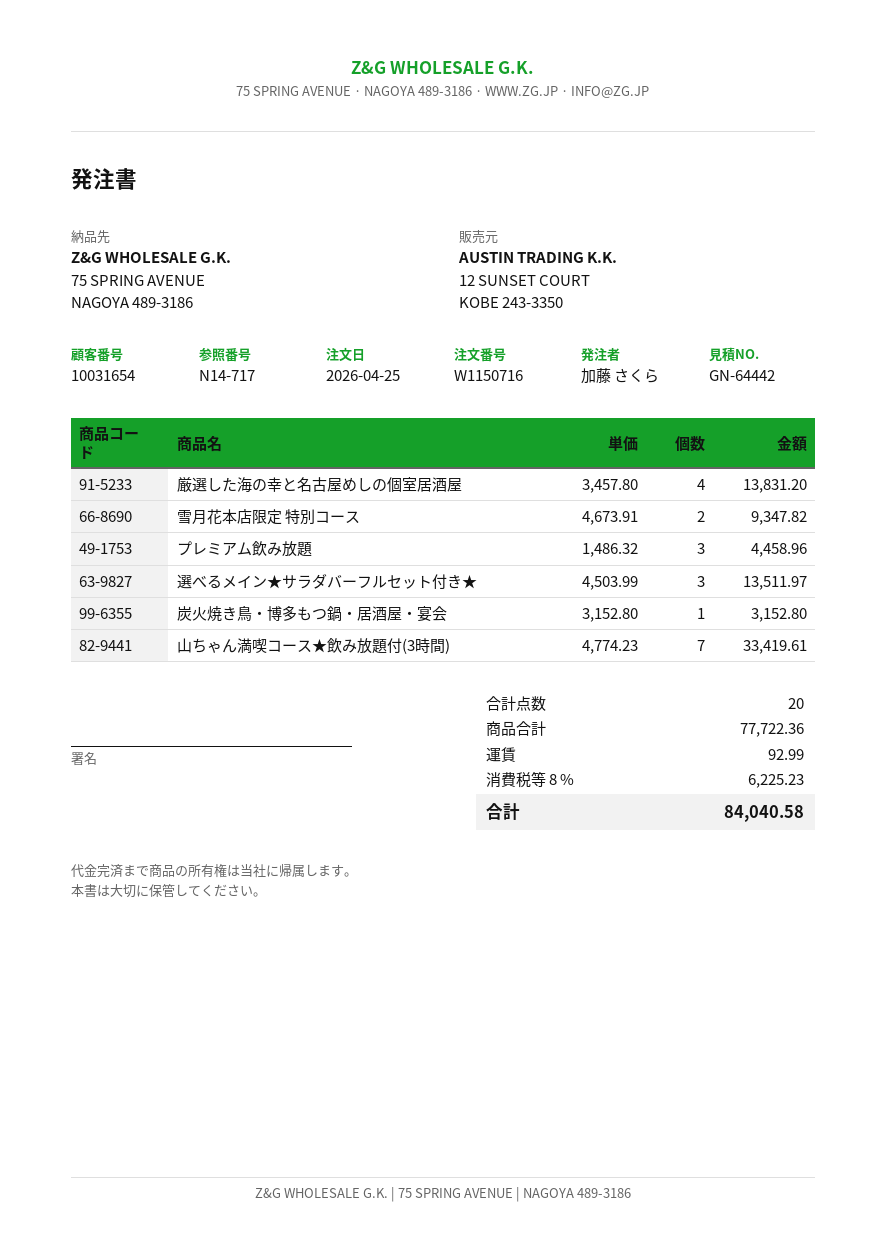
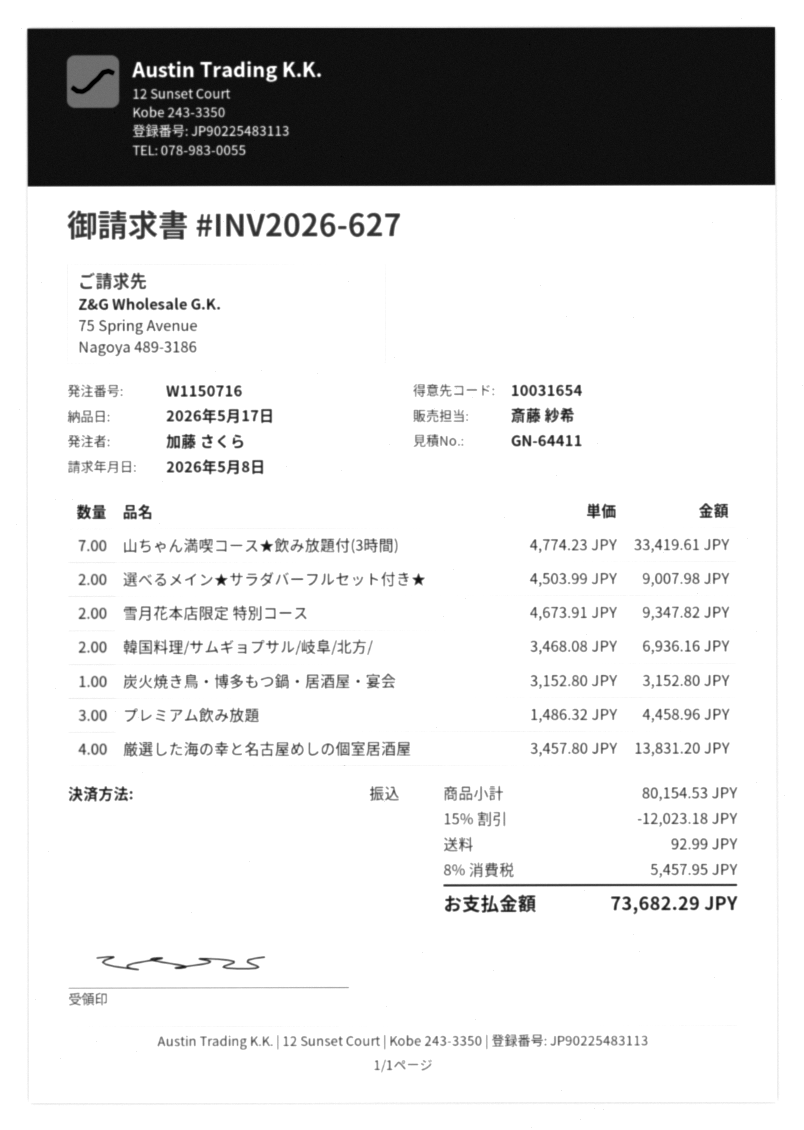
quote number: GN-64442 -> GN-64411
選べるメイン★サラダバーフルセット付き★: 3 x 4503.99 = 13511.97 -> 2 x 4503.99 = 9007.98
韓国料理/サムギョプサル/岐阜/北方/: none -> 2 x 3468.08 = 6936.16
subtotal: 77722.36 -> 80154.53
discount: none -> 15% = 12023.18
tax: 8% = 6225.23 -> 8% = 5457.95
total: 84040.58 -> 73682.29

